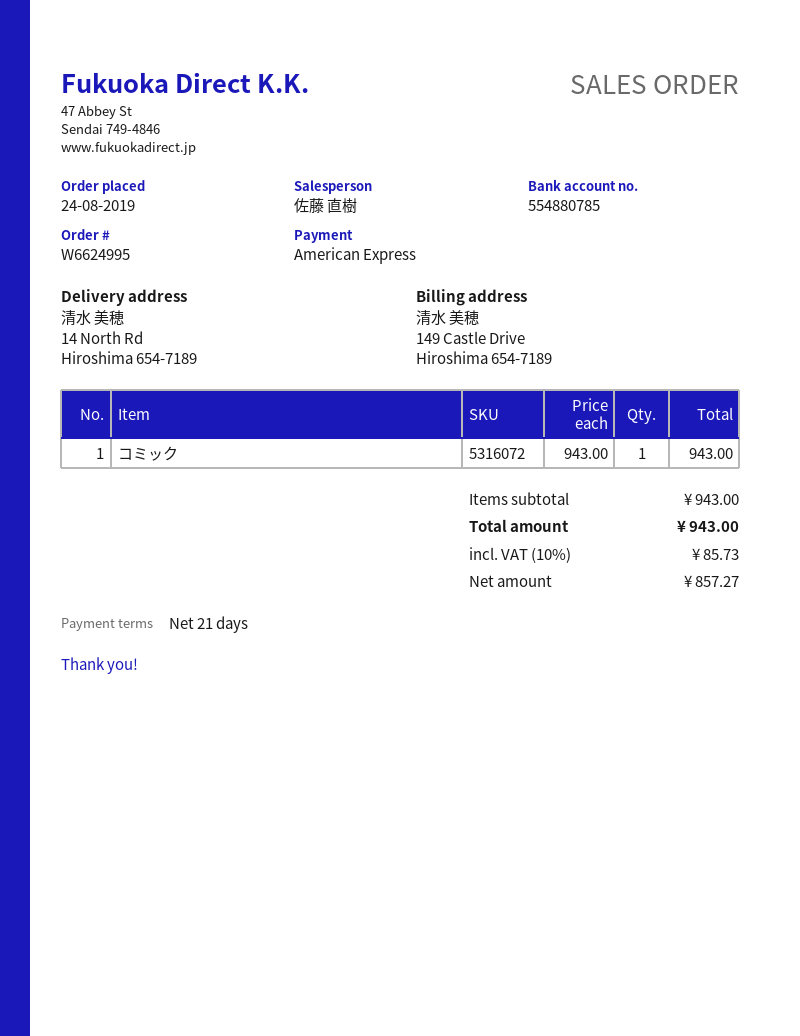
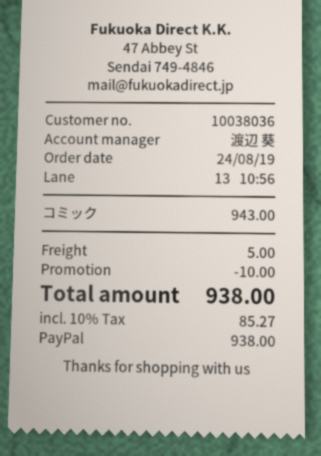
sales rep: 佐藤 直樹 -> 渡辺 葵
payment method: American Express -> PayPal
discount: none -> 10.00
shipping: none -> 5.00
tax: 10% = 85.73 -> 10% = 85.27
total: 943.00 -> 938.00

